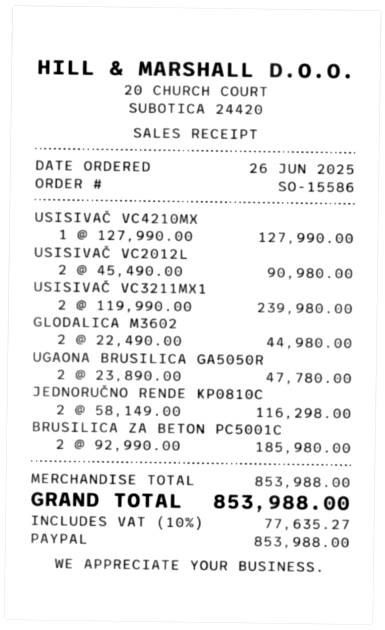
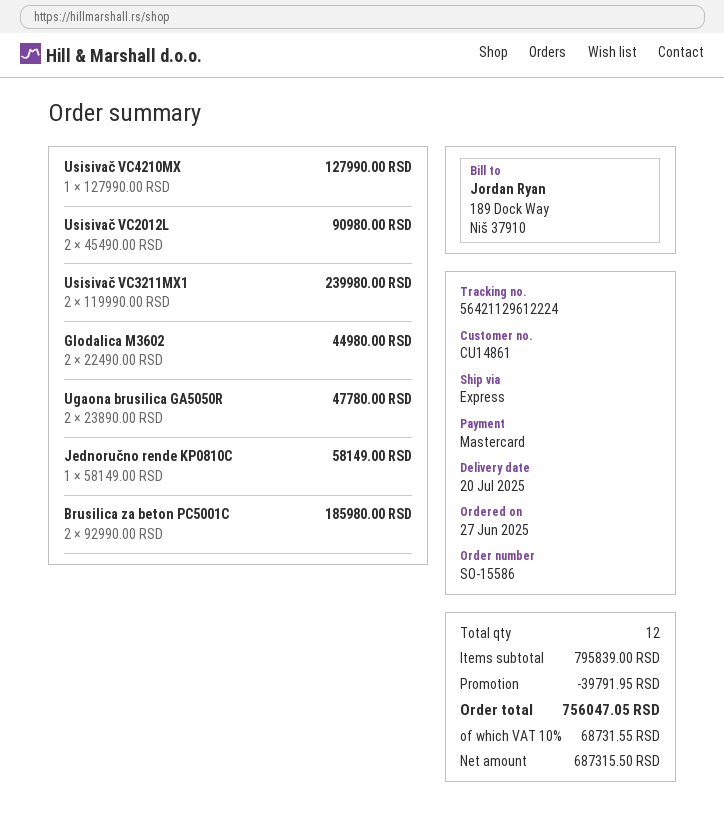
order date: 2025-06-26 -> 2025-06-27
payment method: PayPal -> Mastercard
JEDNORUČNO RENDE KP0810C: 2 x 58149.00 = 116298.00 -> 1 x 58149.00 = 58149.00
subtotal: 853988.00 -> 795839.00
discount: none -> 39791.95
tax: 10% = 77635.27 -> 10% = 68731.55
total: 853988.00 -> 756047.05

